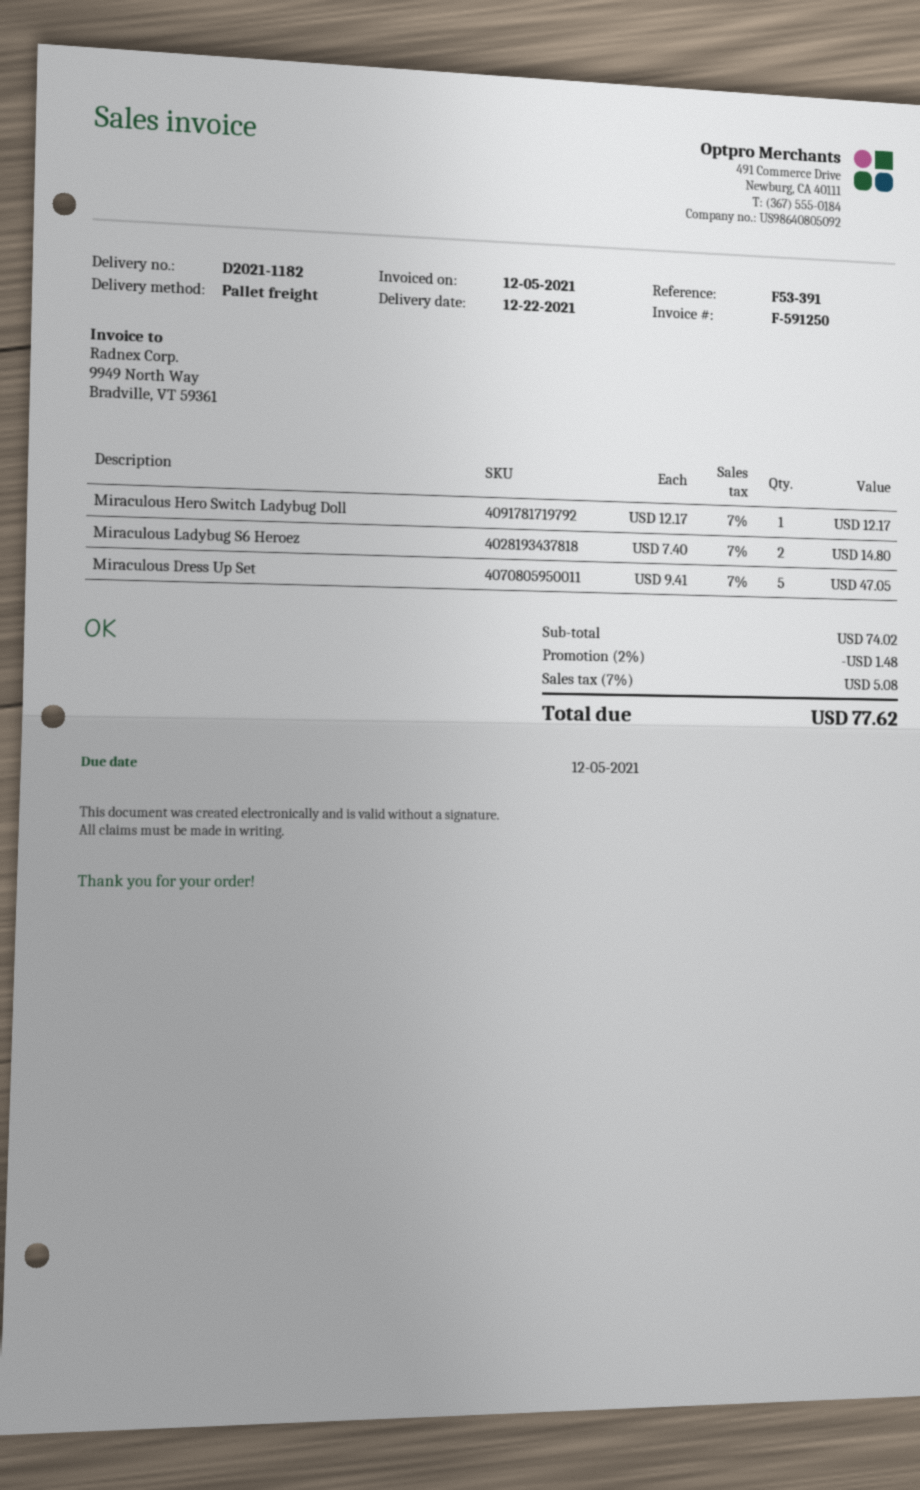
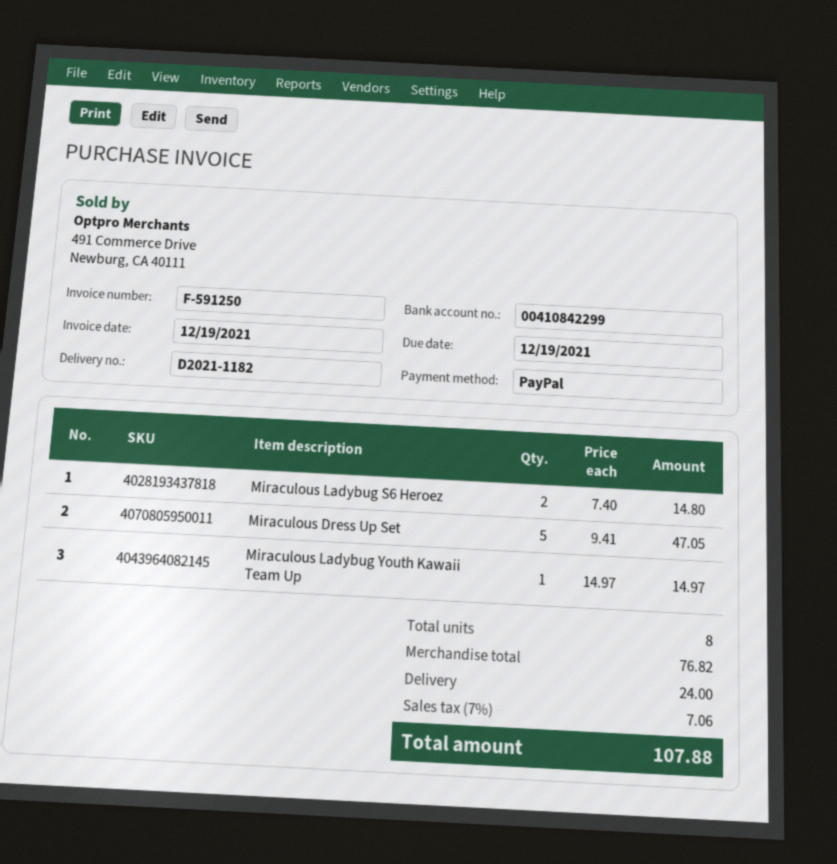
invoice date: 2021-12-05 -> 2021-12-19
due date: 2021-12-05 -> 2021-12-19
Miraculous Hero Switch Ladybug Doll: 1 x 12.17 = 12.17 -> none
Miraculous Ladybug Youth Kawaii Team Up: none -> 1 x 14.97 = 14.97
subtotal: 74.02 -> 76.82
discount: 2% = 1.48 -> none
shipping: none -> 24.00
tax: 7% = 5.08 -> 7% = 7.06
total: 77.62 -> 107.88

